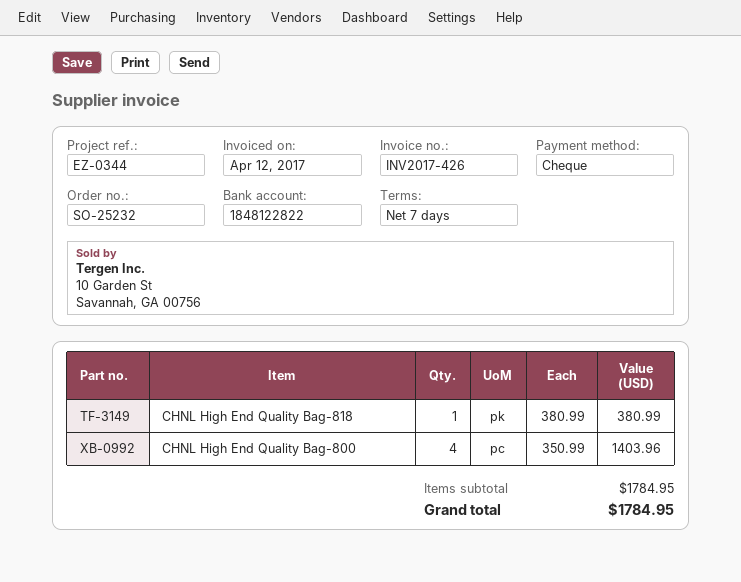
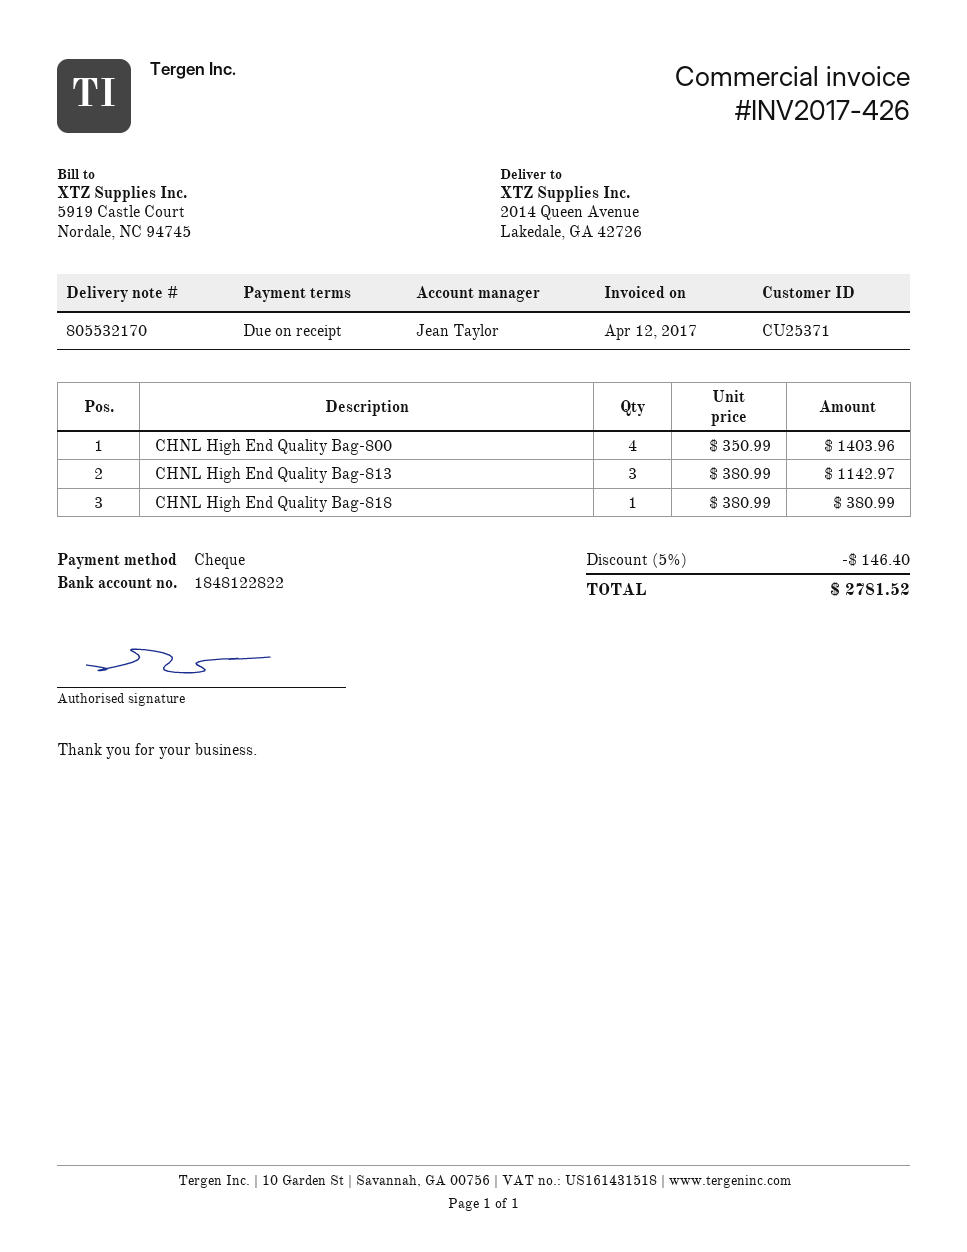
payment terms: 7 days -> on receipt
CHNL High End Quality Bag-813: none -> 3 x 380.99 = 1142.97
discount: none -> 5% = 146.40
total: 1784.95 -> 2781.52

